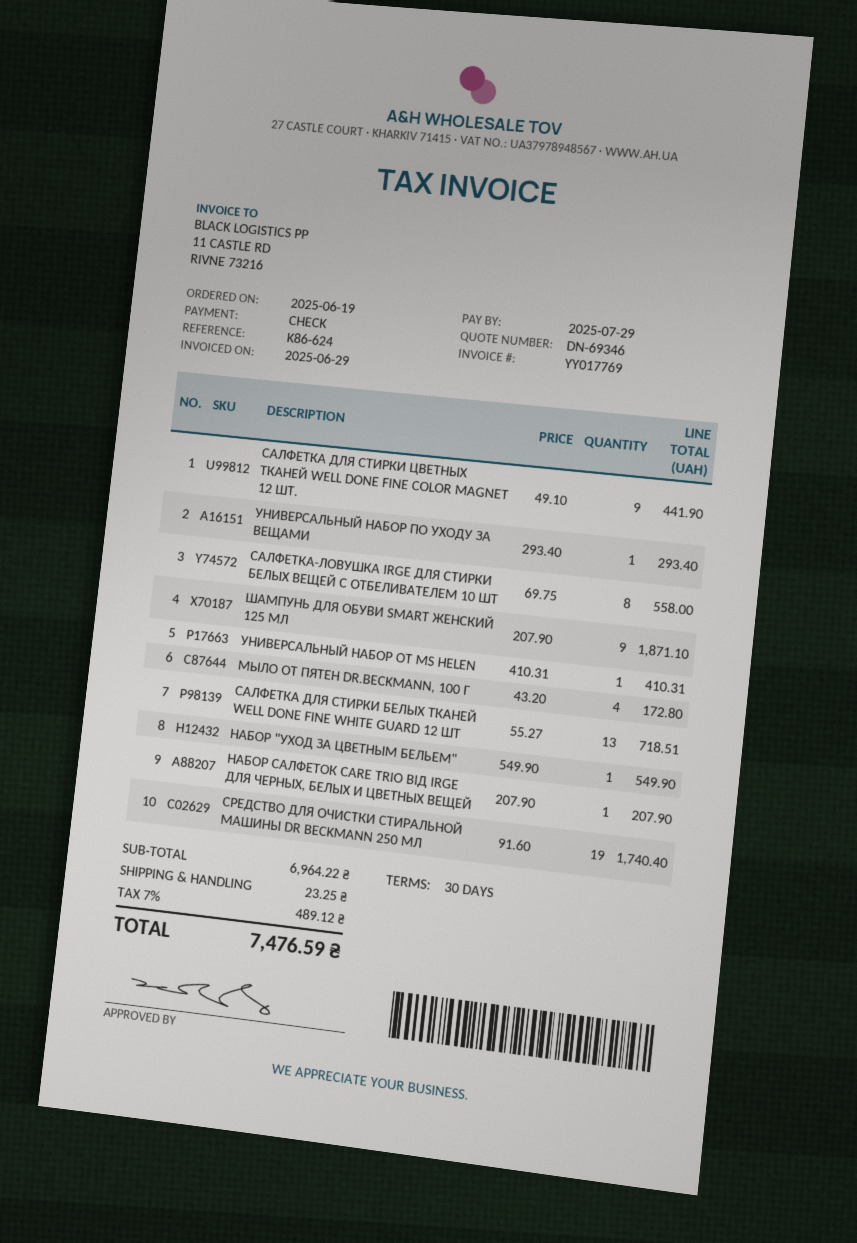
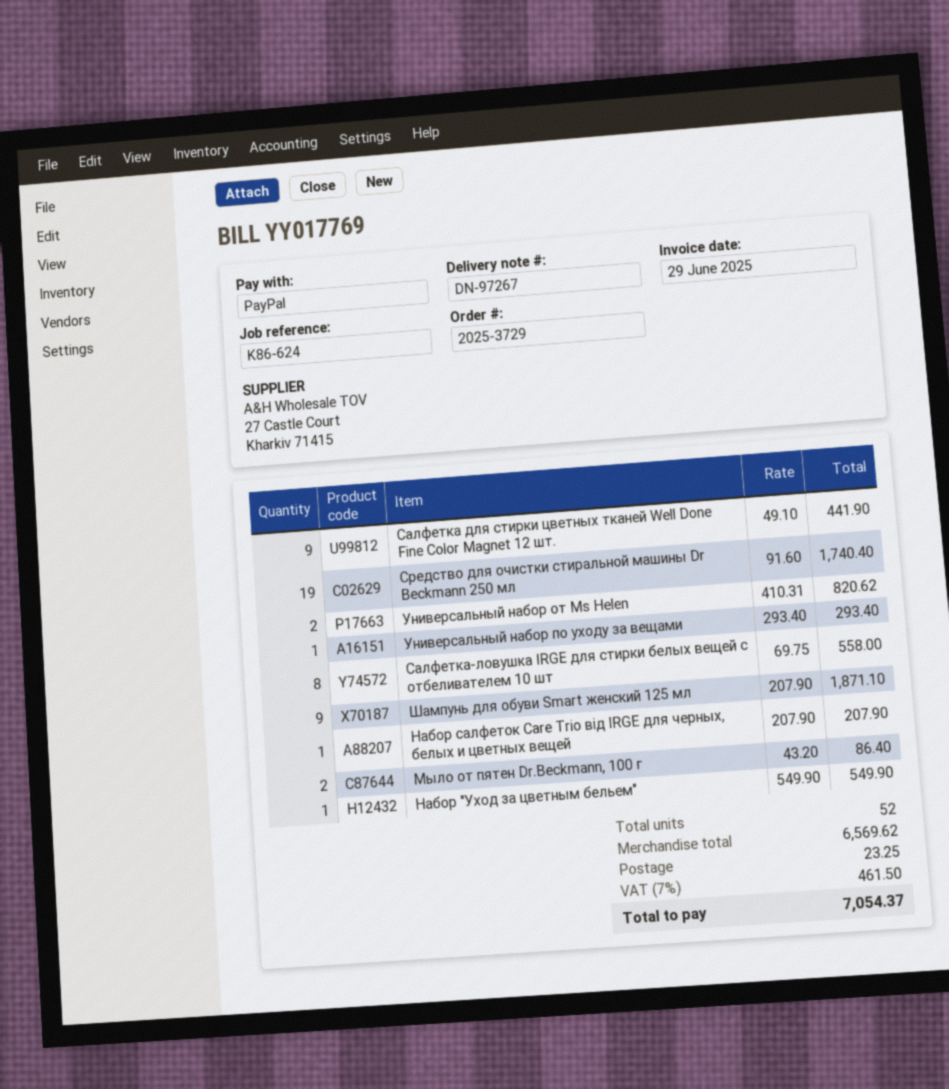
payment method: cheque -> PayPal
УНИВЕРСАЛЬНЫЙ НАБОР ОТ MS HELEN: 1 x 410.31 = 410.31 -> 2 x 410.31 = 820.62
МЫЛО ОТ ПЯТЕН DR.BECKMANN, 100 Г: 4 x 43.20 = 172.80 -> 2 x 43.20 = 86.40
САЛФЕТКА ДЛЯ СТИРКИ БЕЛЫХ ТКАНЕЙ WELL DONE FINE WHITE GUARD 12 ШТ: 13 x 55.27 = 718.51 -> none
subtotal: 6964.22 -> 6569.62
tax: 7% = 489.12 -> 7% = 461.50
total: 7476.59 -> 7054.37

